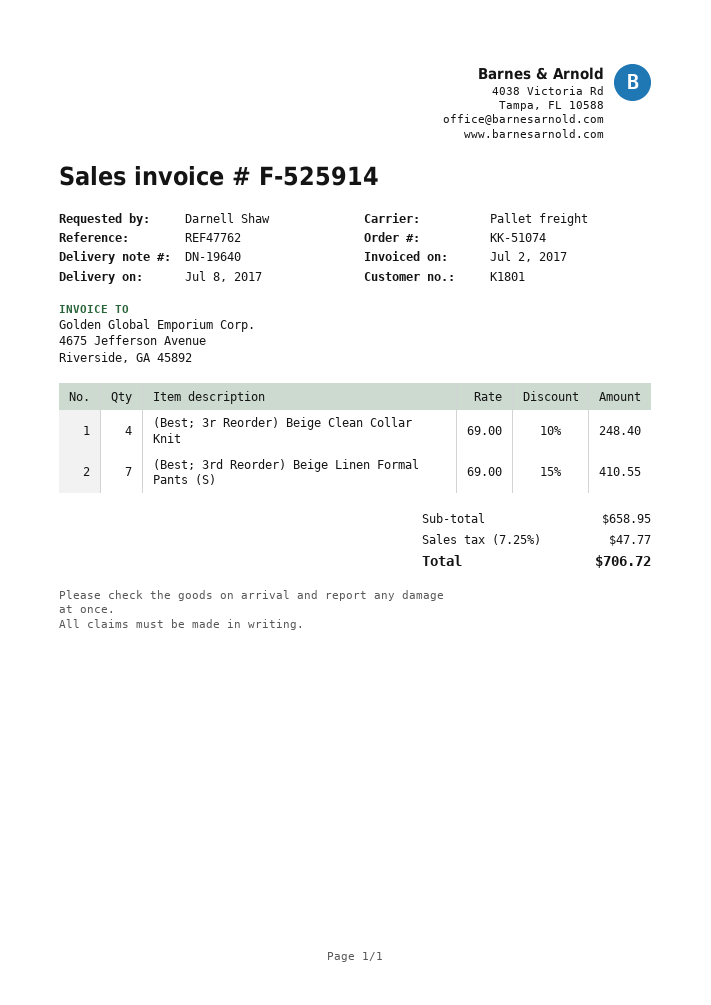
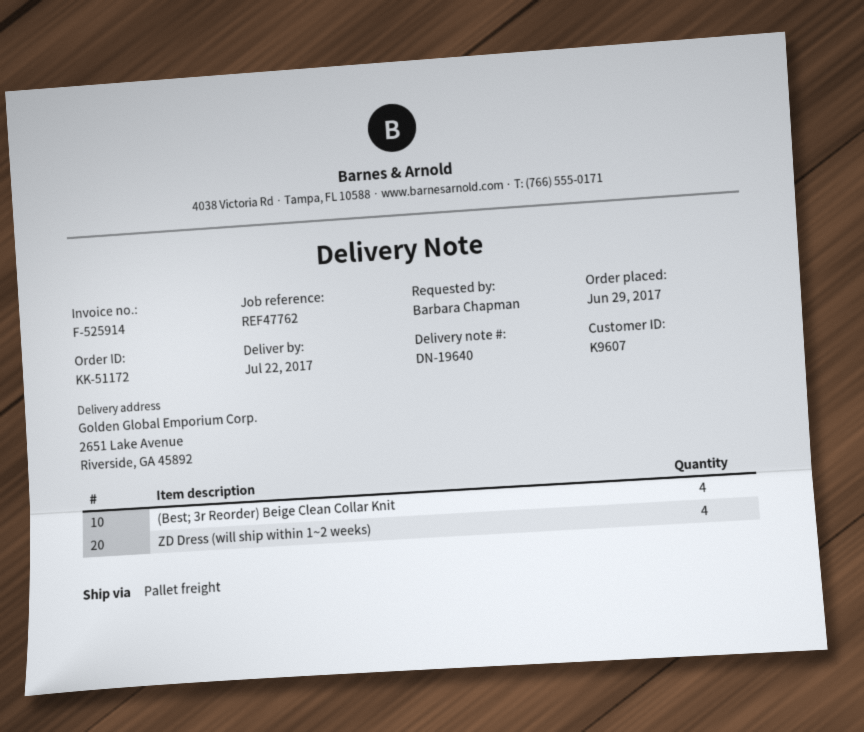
order number: KK-51074 -> KK-51172
delivery date: 2017-07-08 -> 2017-07-22
customer number: K1801 -> K9607
ordered by: Darnell Shaw -> Barbara Chapman
(Best; 3rd Reorder) Beige Linen Formal Pants (S): 7 -> none
ZD Dress (will ship within 1~2 weeks): none -> 4

